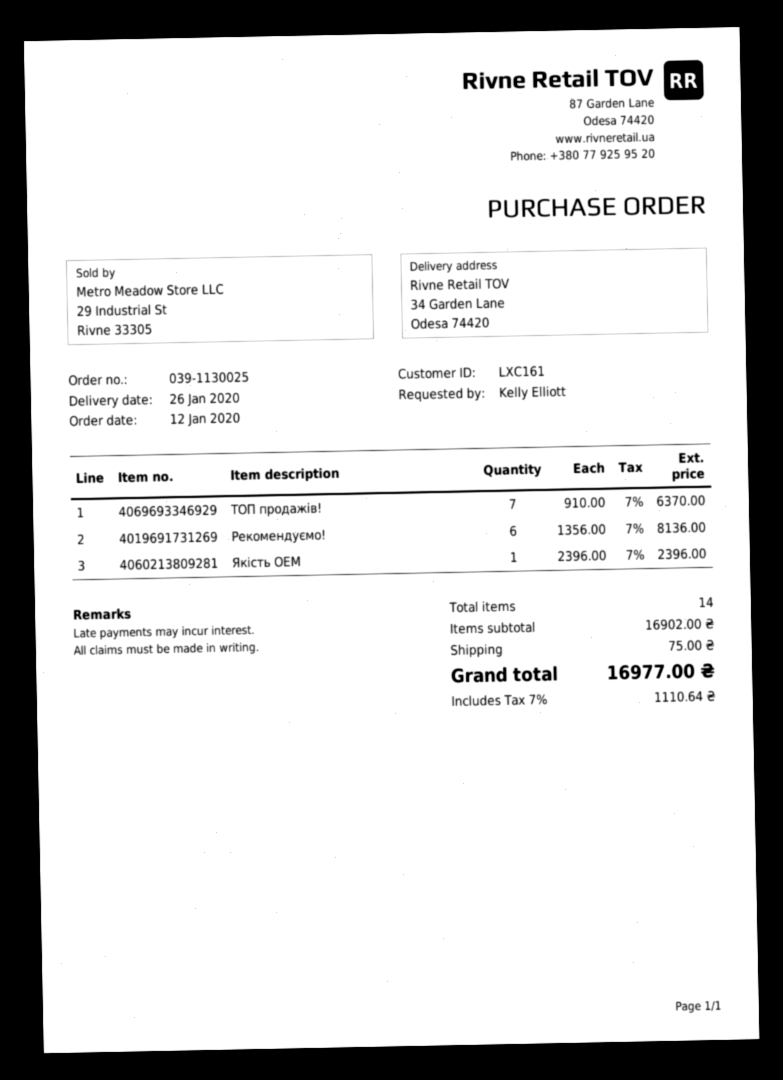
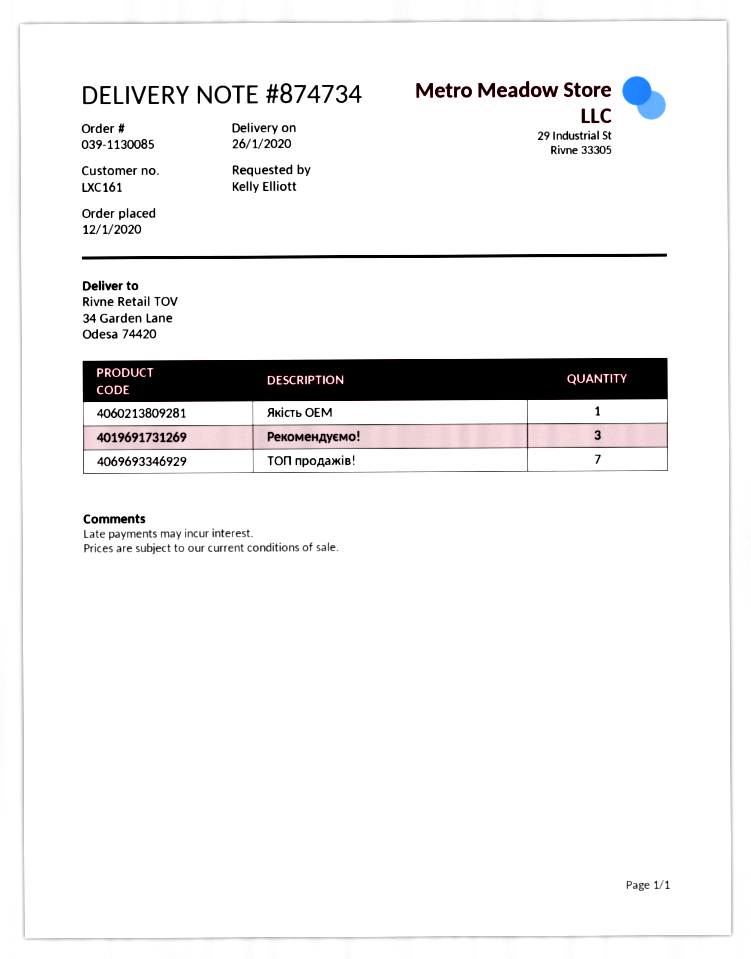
order number: 039-1130025 -> 039-1130085
Рекомендуємо!: 6 -> 3

